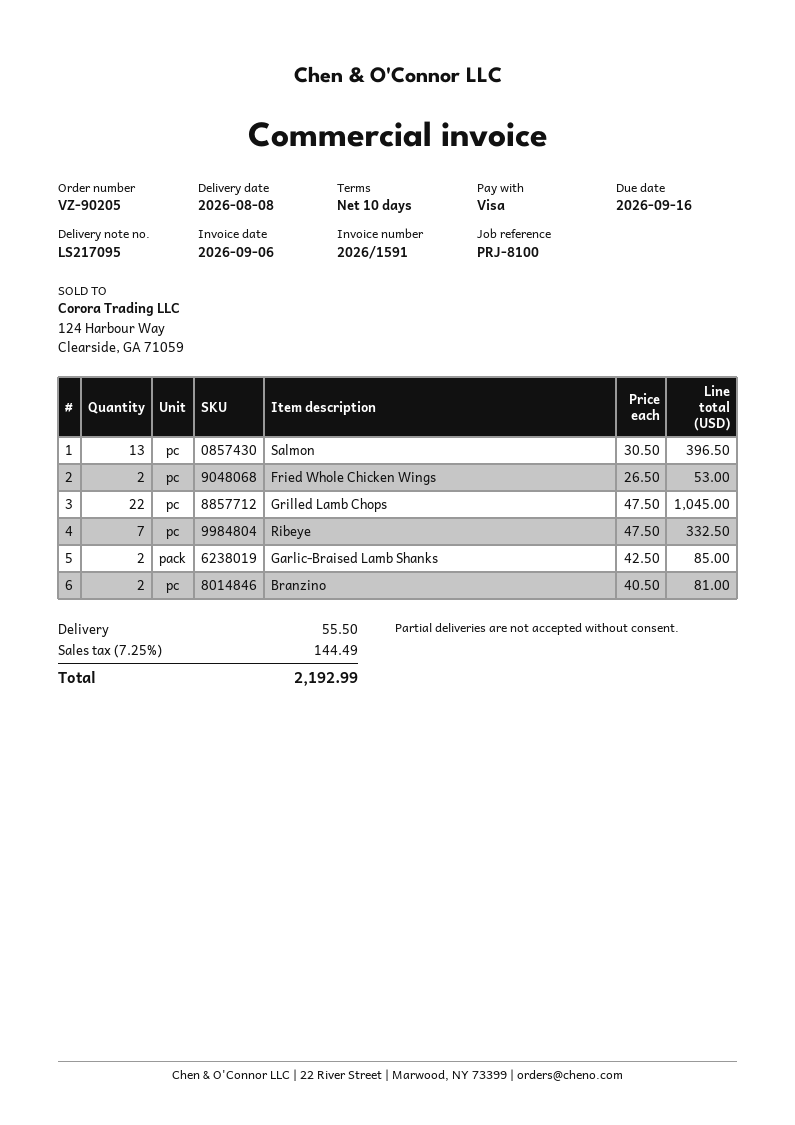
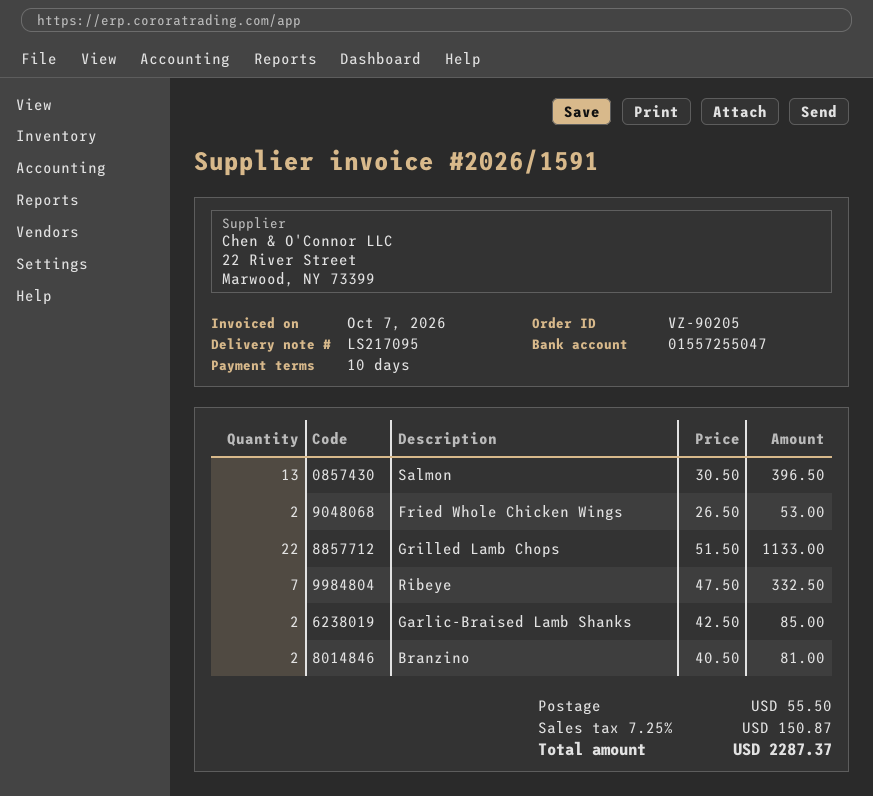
invoice date: 2026-09-06 -> 2026-10-07
Grilled Lamb Chops: 22 x 47.50 = 1045.00 -> 22 x 51.50 = 1133.00
tax: 7.25% = 144.49 -> 7.25% = 150.87
total: 2192.99 -> 2287.37

